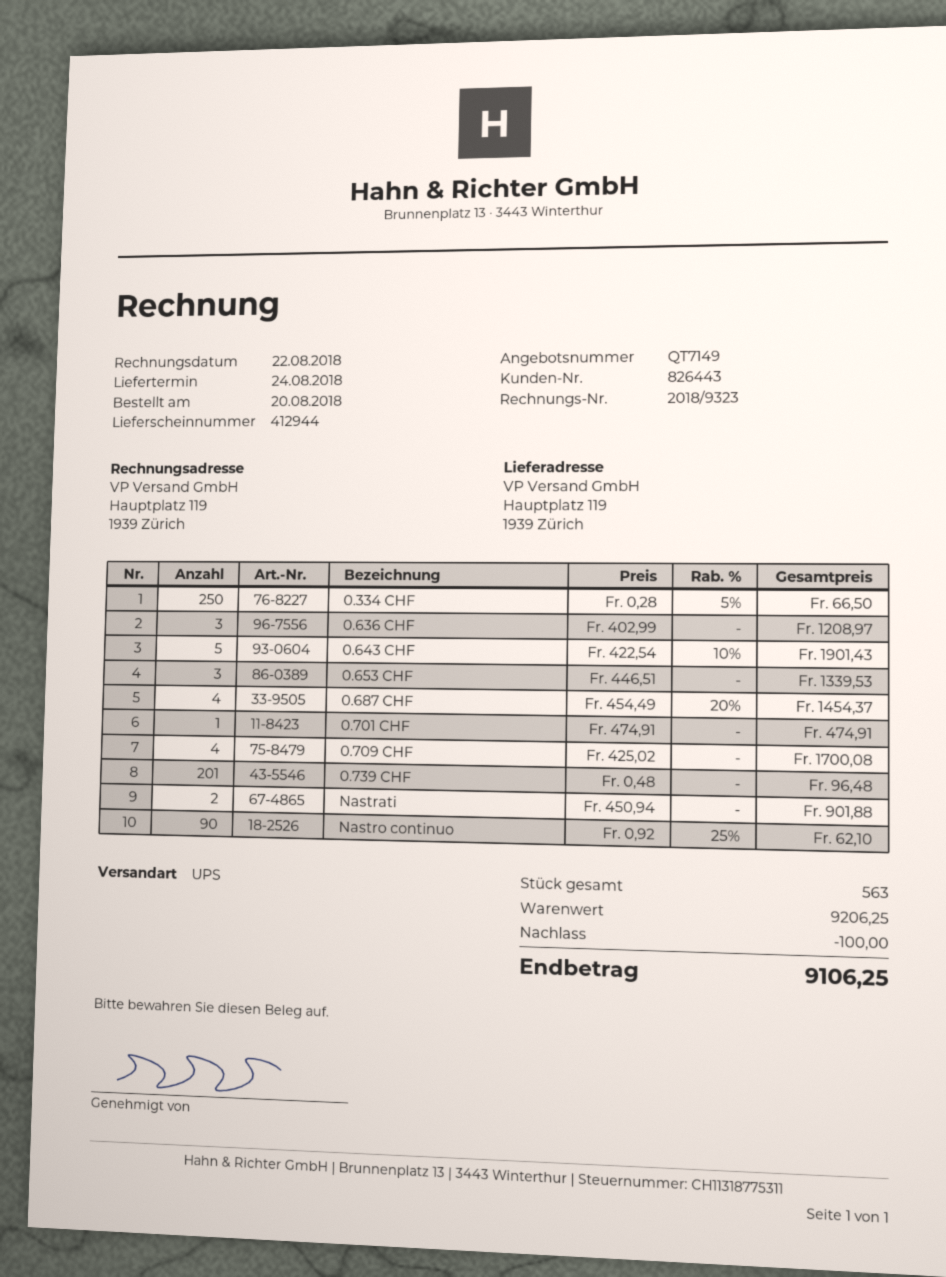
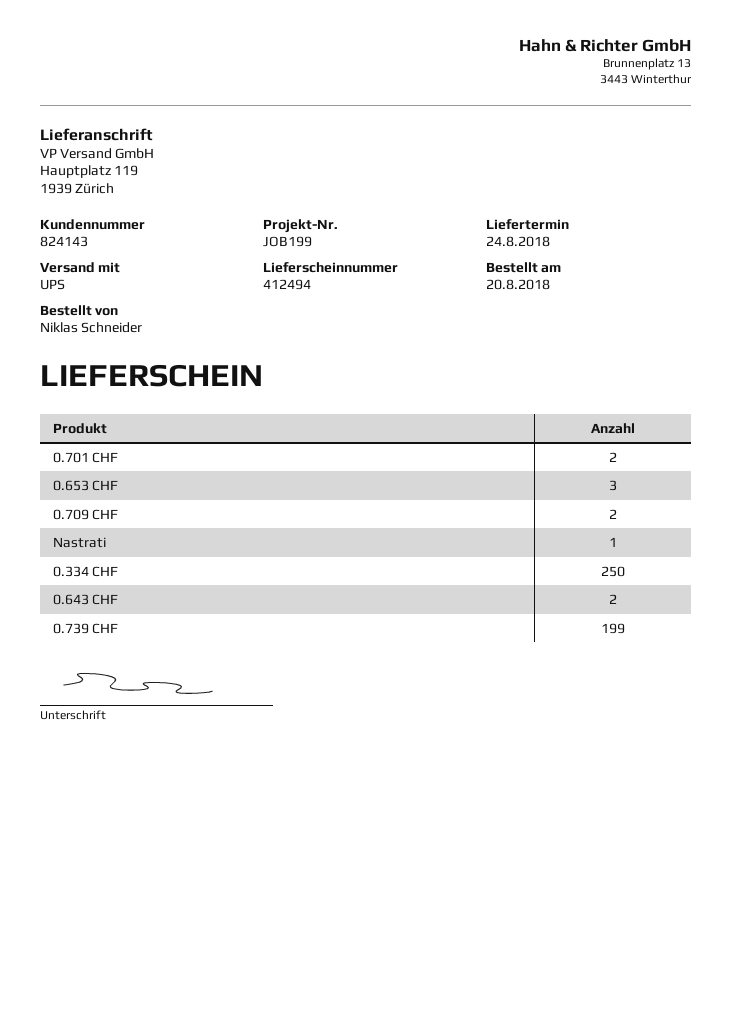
delivery note number: 412944 -> 412494
customer number: 826443 -> 824143
0.636 CHF: 3 -> none
0.643 CHF: 5 -> 2
0.687 CHF: 4 -> none
0.701 CHF: 1 -> 2
0.709 CHF: 4 -> 2
0.739 CHF: 201 -> 199
Nastrati: 2 -> 1
Nastro continuo: 90 -> none

